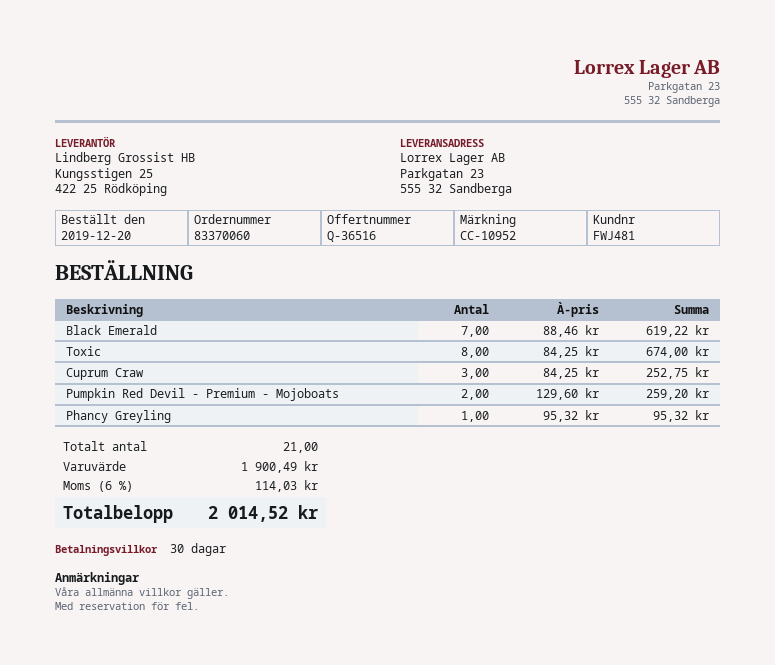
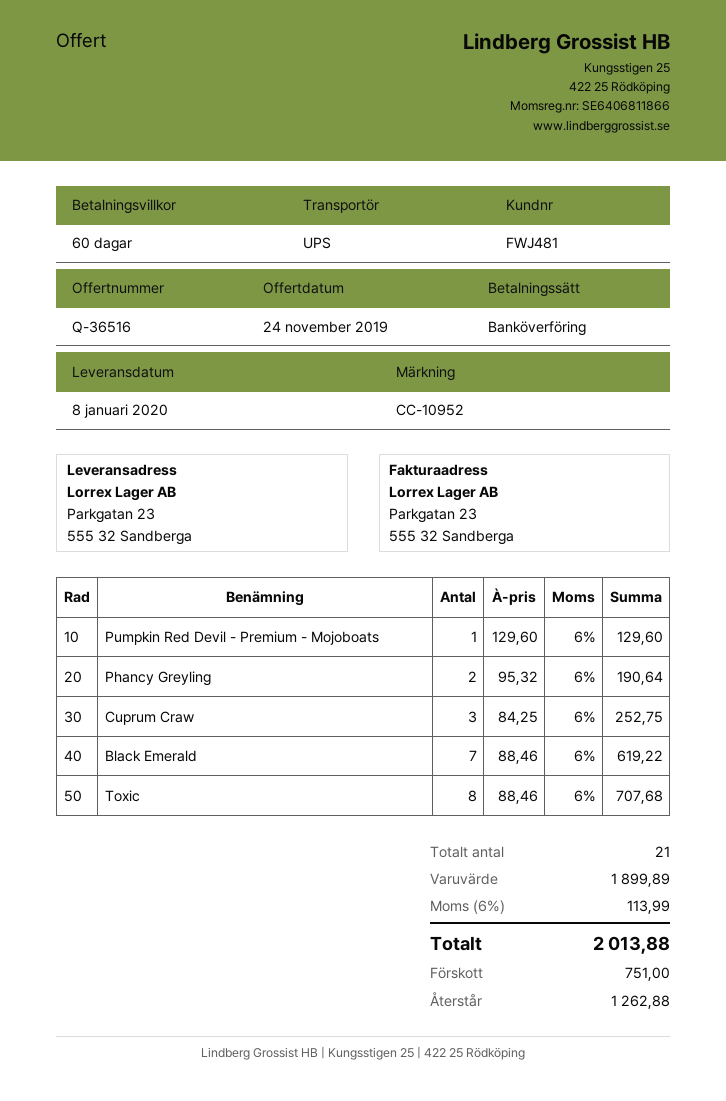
payment terms: 30 days -> 60 days
Toxic: 8 x 84.25 = 674.00 -> 8 x 88.46 = 707.68
Pumpkin Red Devil - Premium - Mojoboats: 2 x 129.60 = 259.20 -> 1 x 129.60 = 129.60
Phancy Greyling: 1 x 95.32 = 95.32 -> 2 x 95.32 = 190.64
subtotal: 1900.49 -> 1899.89
tax: 6% = 114.03 -> 6% = 113.99
total: 2014.52 -> 2013.88

